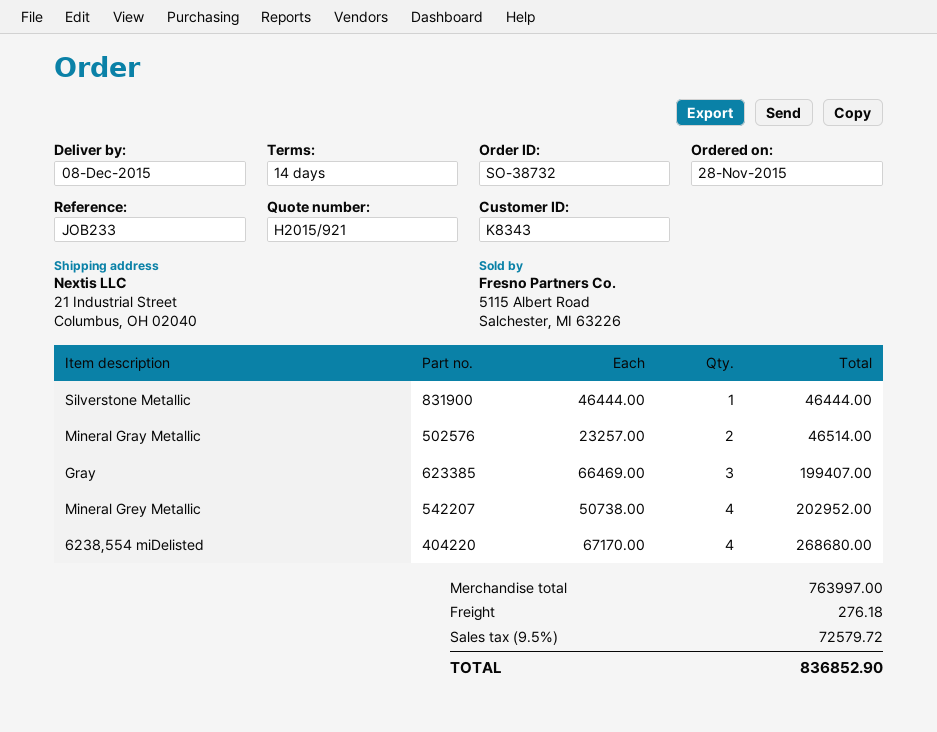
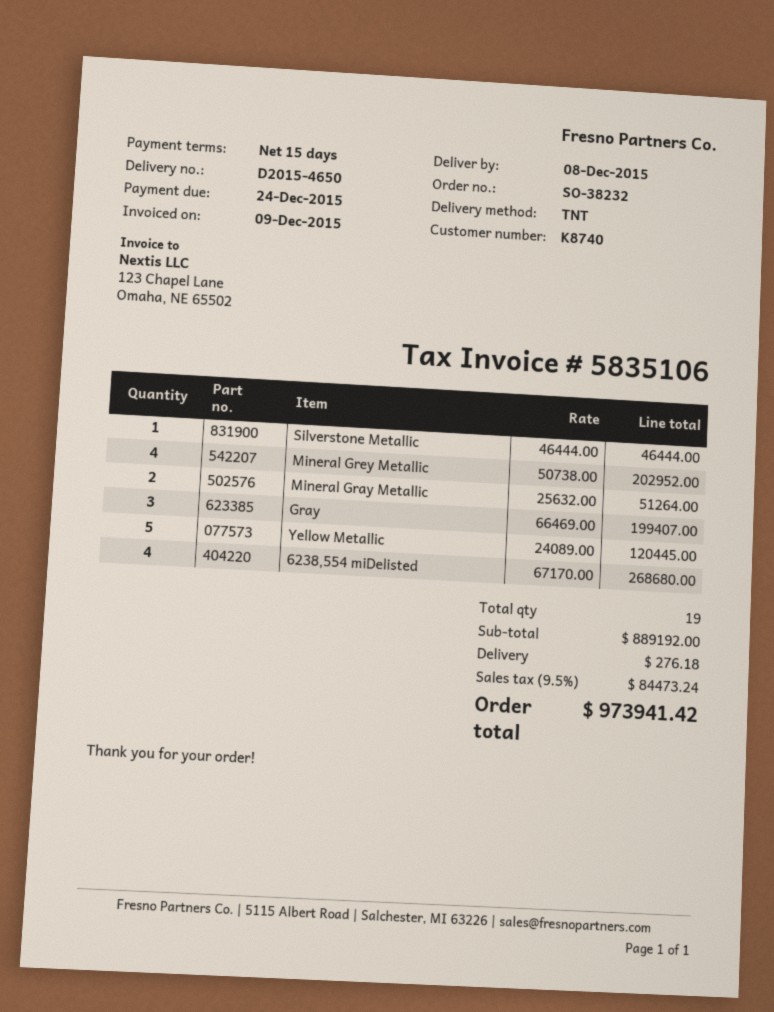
order number: SO-38732 -> SO-38232
payment terms: 14 days -> 15 days
customer number: K8343 -> K8740
Mineral Gray Metallic: 2 x 23257.00 = 46514.00 -> 2 x 25632.00 = 51264.00
Yellow Metallic: none -> 5 x 24089.00 = 120445.00
subtotal: 763997.00 -> 889192.00
tax: 9.5% = 72579.72 -> 9.5% = 84473.24
total: 836852.90 -> 973941.42

